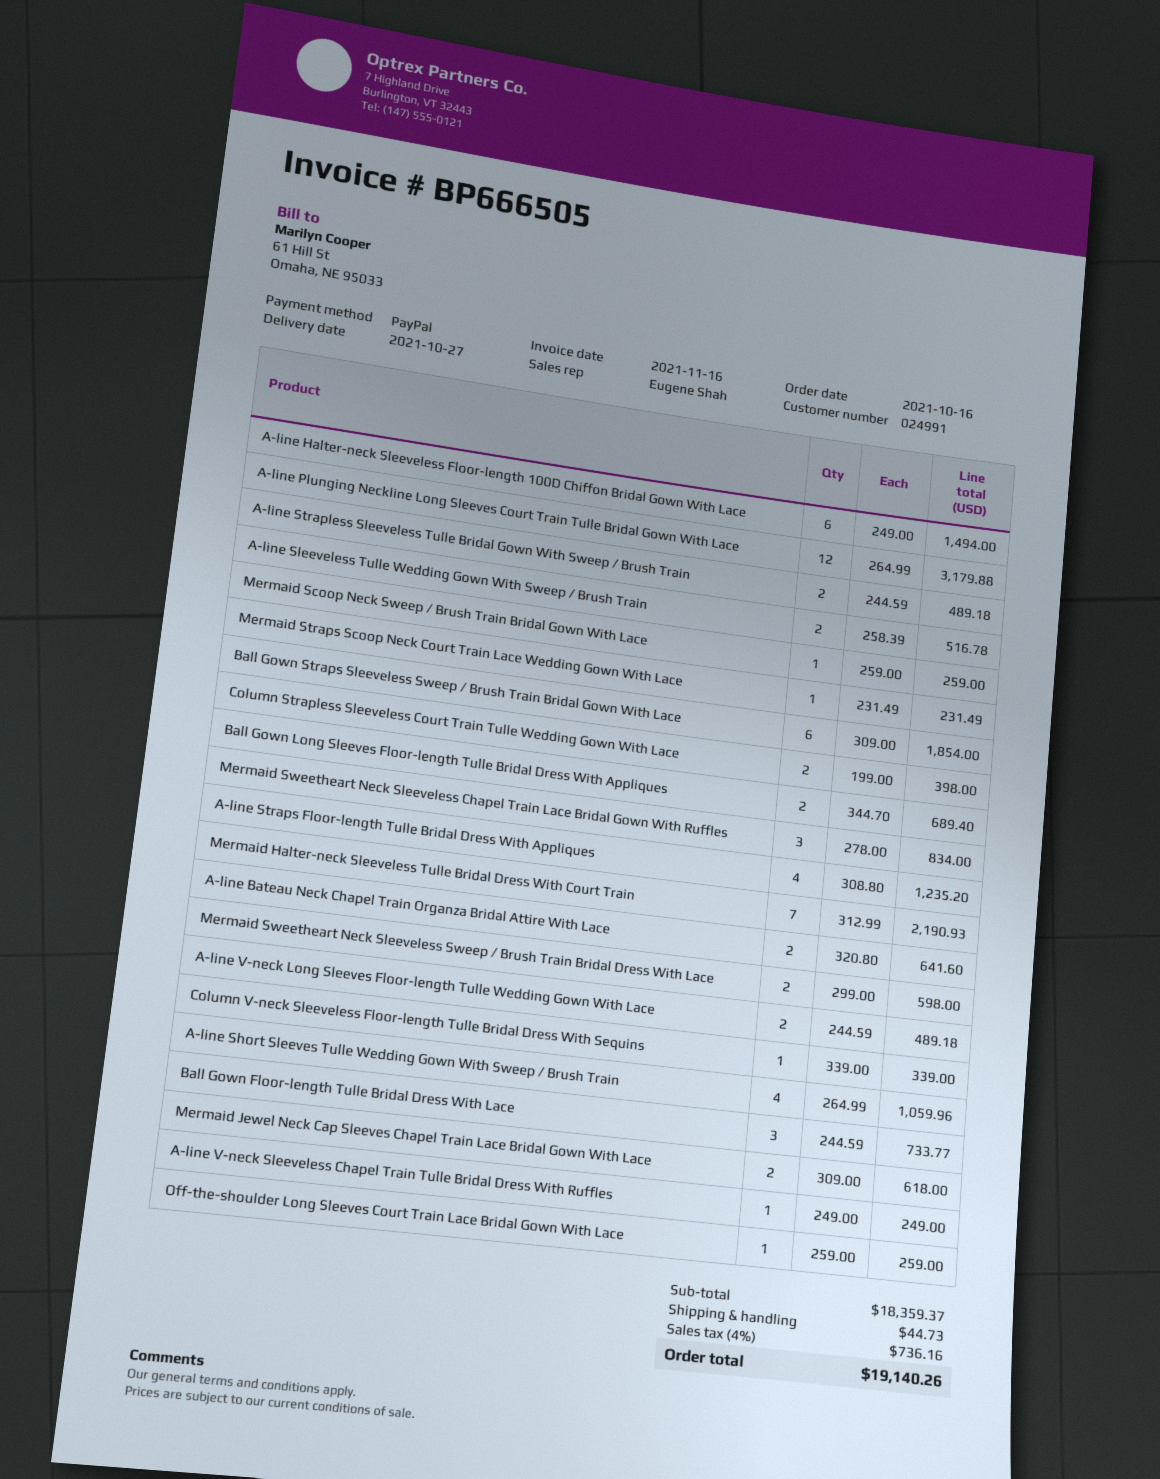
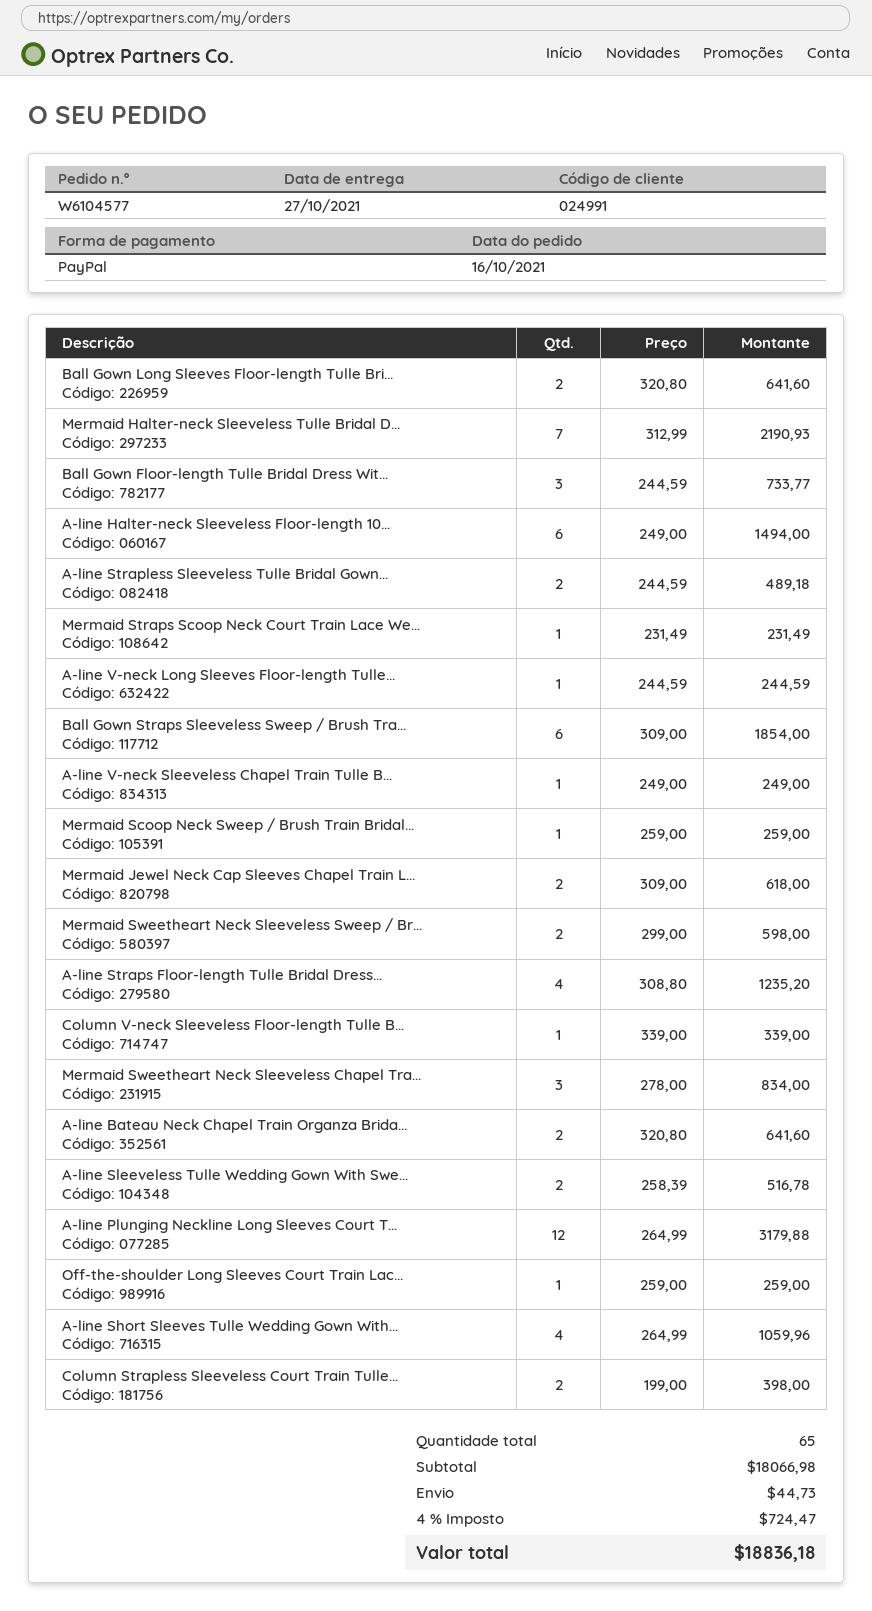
Ball Gown Long Sleeves Floor-length Tulle Bridal Dress With Appliques: 2 x 344.70 = 689.40 -> 2 x 320.80 = 641.60
A-line V-neck Long Sleeves Floor-length Tulle Wedding Gown With Lace: 2 x 244.59 = 489.18 -> 1 x 244.59 = 244.59
subtotal: 18359.37 -> 18066.98
tax: 4% = 736.16 -> 4% = 724.47
total: 19140.26 -> 18836.18

